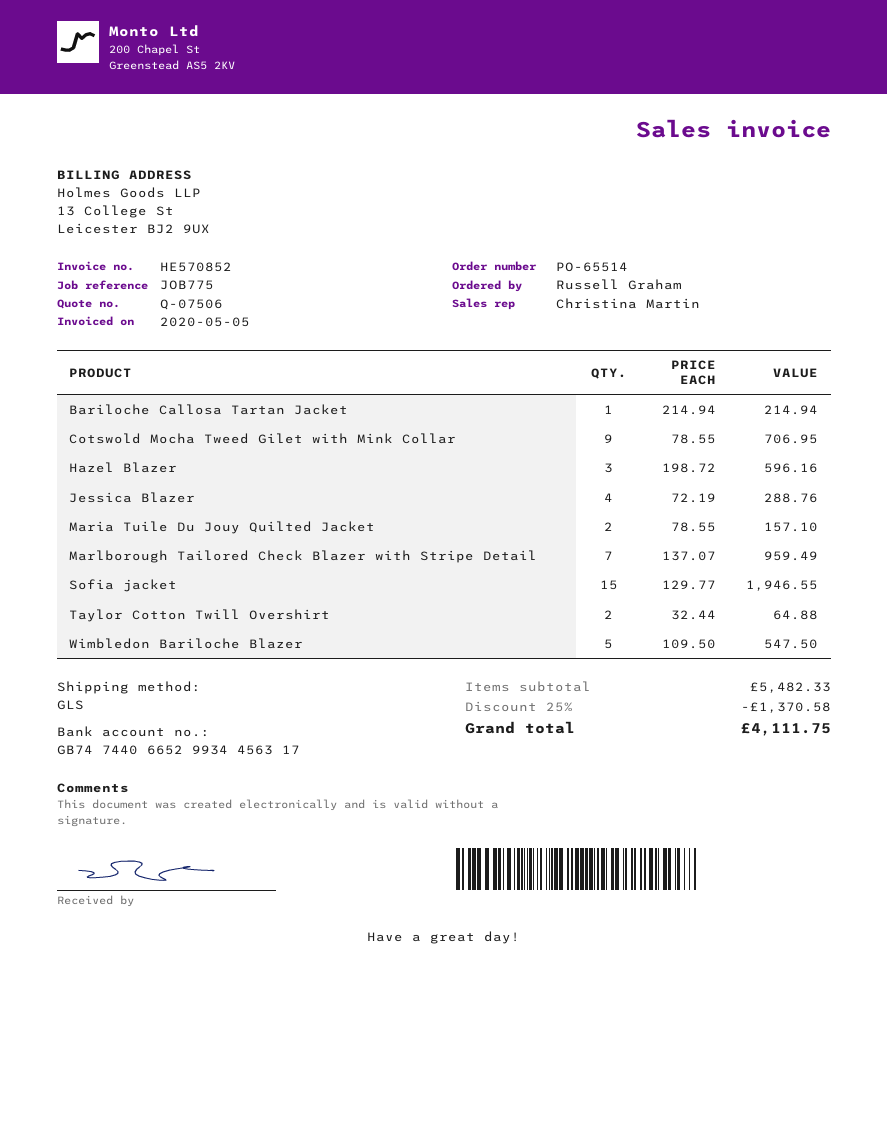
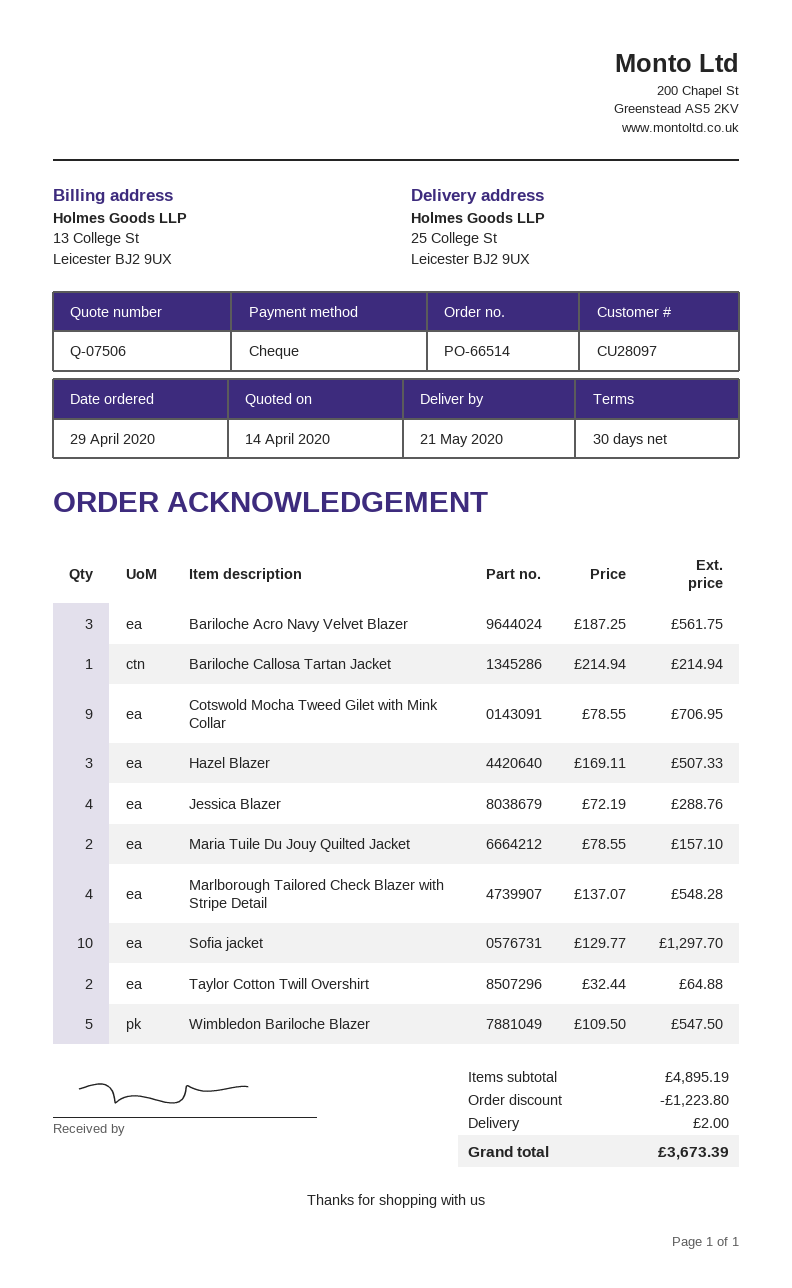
order number: PO-65514 -> PO-66514
Hazel Blazer: 3 x 198.72 = 596.16 -> 3 x 169.11 = 507.33
Marlborough Tailored Check Blazer with Stripe Detail: 7 x 137.07 = 959.49 -> 4 x 137.07 = 548.28
Sofia jacket: 15 x 129.77 = 1946.55 -> 10 x 129.77 = 1297.70
Bariloche Acro Navy Velvet Blazer: none -> 3 x 187.25 = 561.75
subtotal: 5482.33 -> 4895.19
discount: 1370.58 -> 1223.80
shipping: none -> 2.00
total: 4111.75 -> 3673.39

